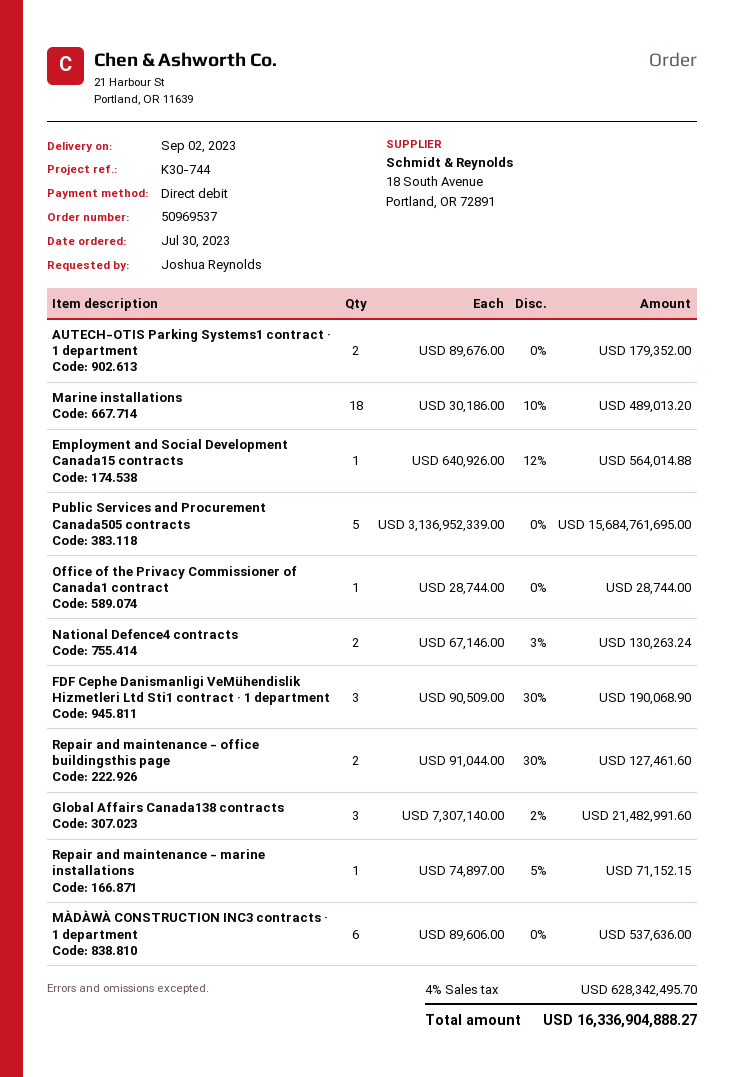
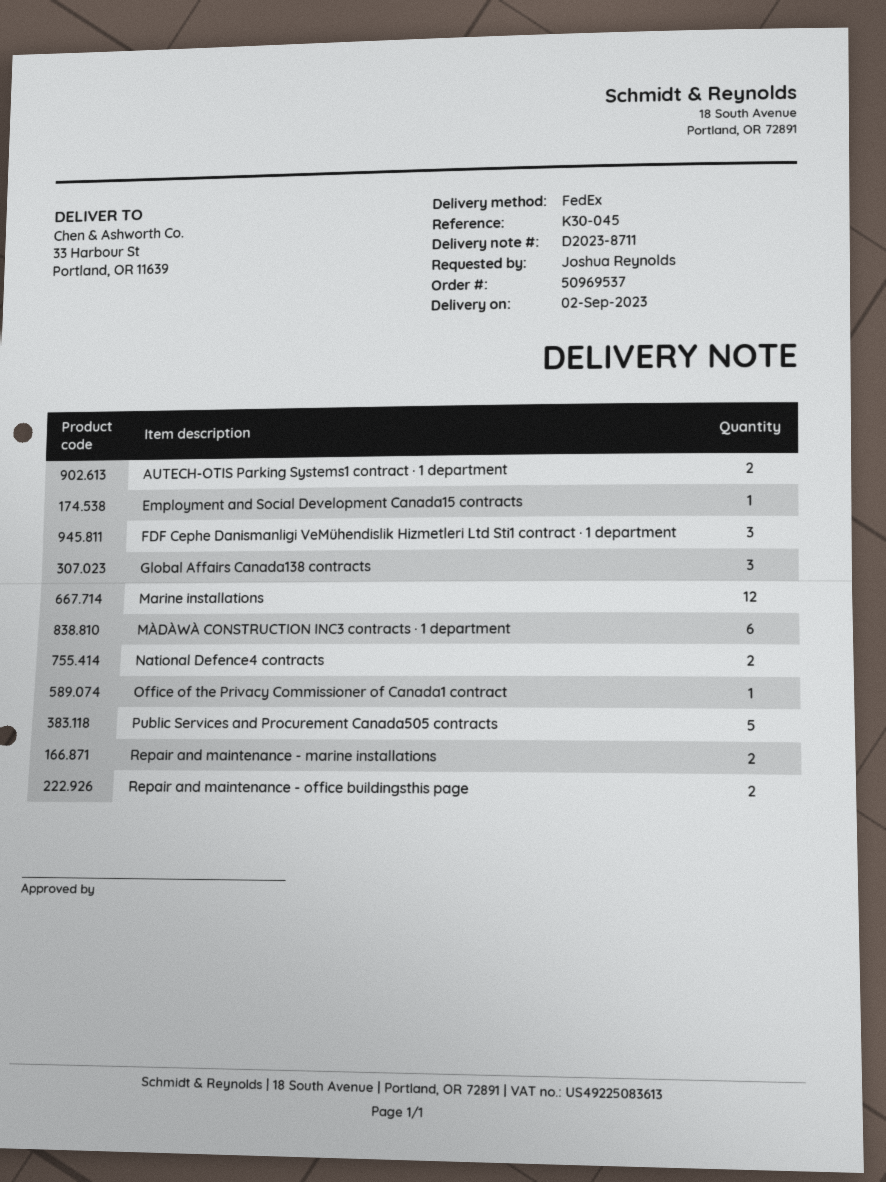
reference: K30-744 -> K30-045
Marine installations: 18 -> 12
Repair and maintenance - marine installations: 1 -> 2

